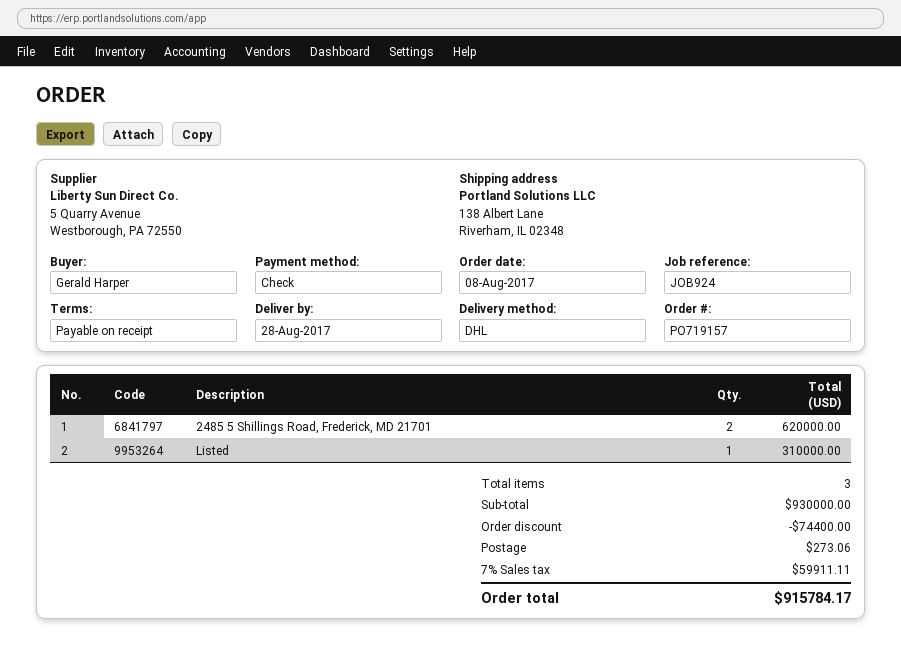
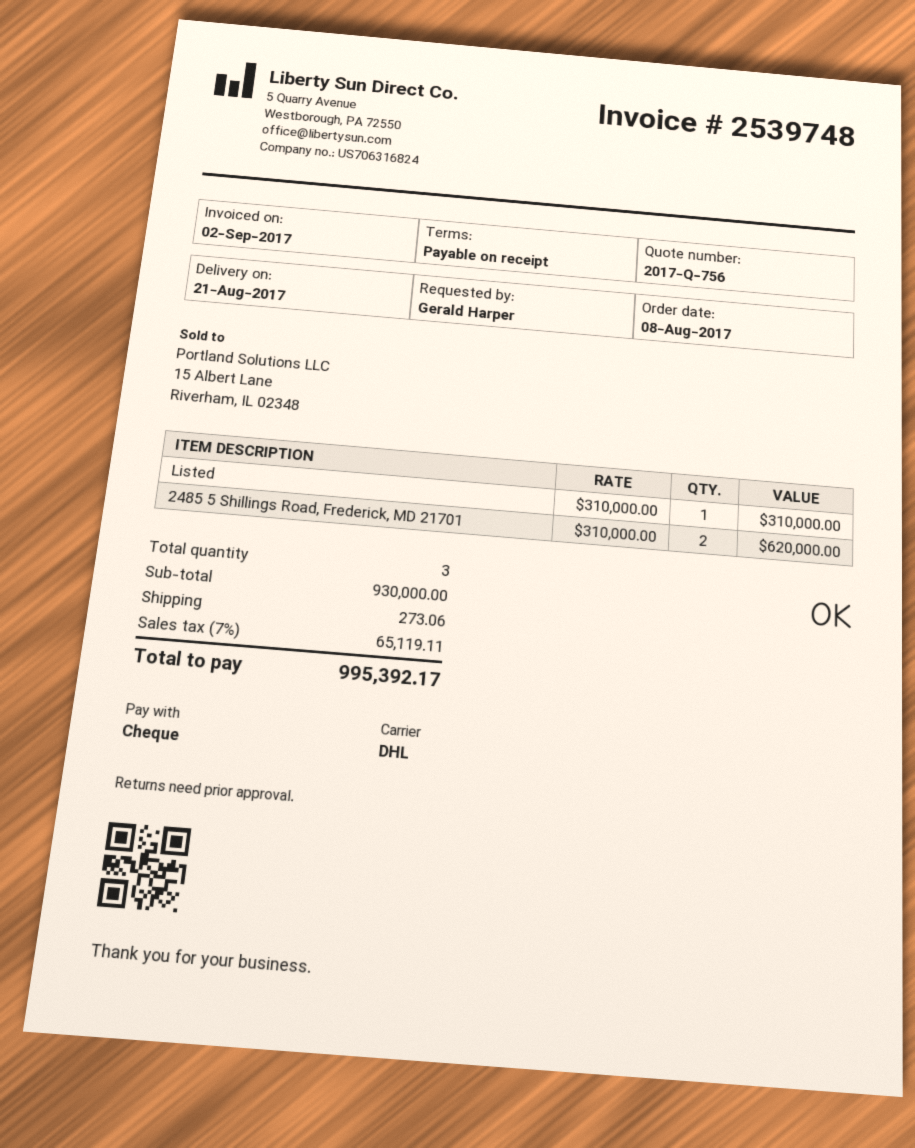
delivery date: 2017-08-28 -> 2017-08-21
discount: 74400.00 -> none
tax: 7% = 59911.11 -> 7% = 65119.11
total: 915784.17 -> 995392.17

